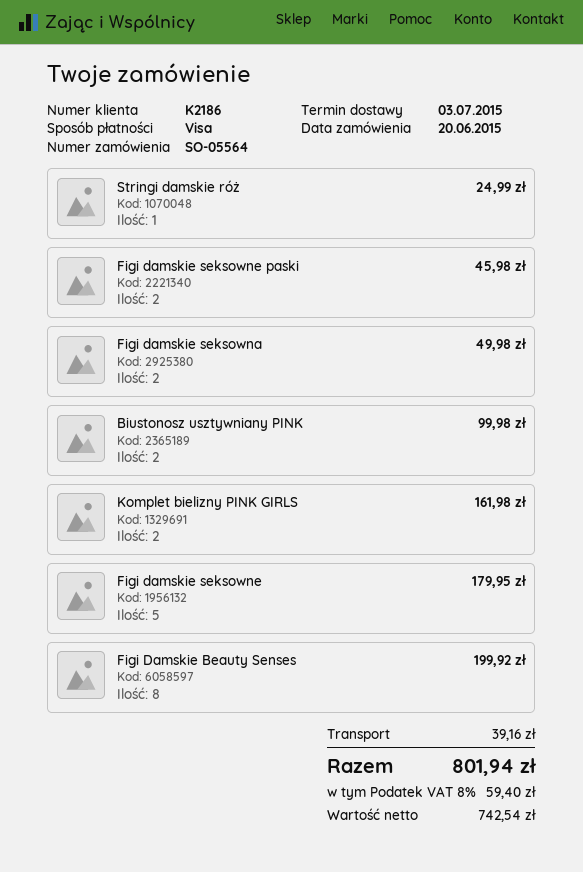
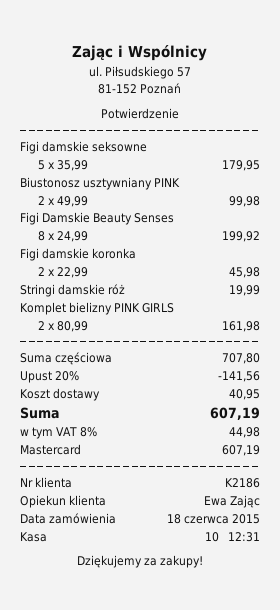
order date: 2015-06-20 -> 2015-06-18
payment method: Visa -> Mastercard
Stringi damskie róż: 1 for 24.99 -> 1 for 19.99
Figi damskie seksowne paski: 2 for 45.98 -> none
Figi damskie seksowna: 2 for 49.98 -> none
Figi damskie koronka: none -> 2 for 45.98
discount: none -> 20% = 141.56
shipping: 39.16 -> 40.95
tax: 8% = 59.40 -> 8% = 44.98
total: 801.94 -> 607.19

